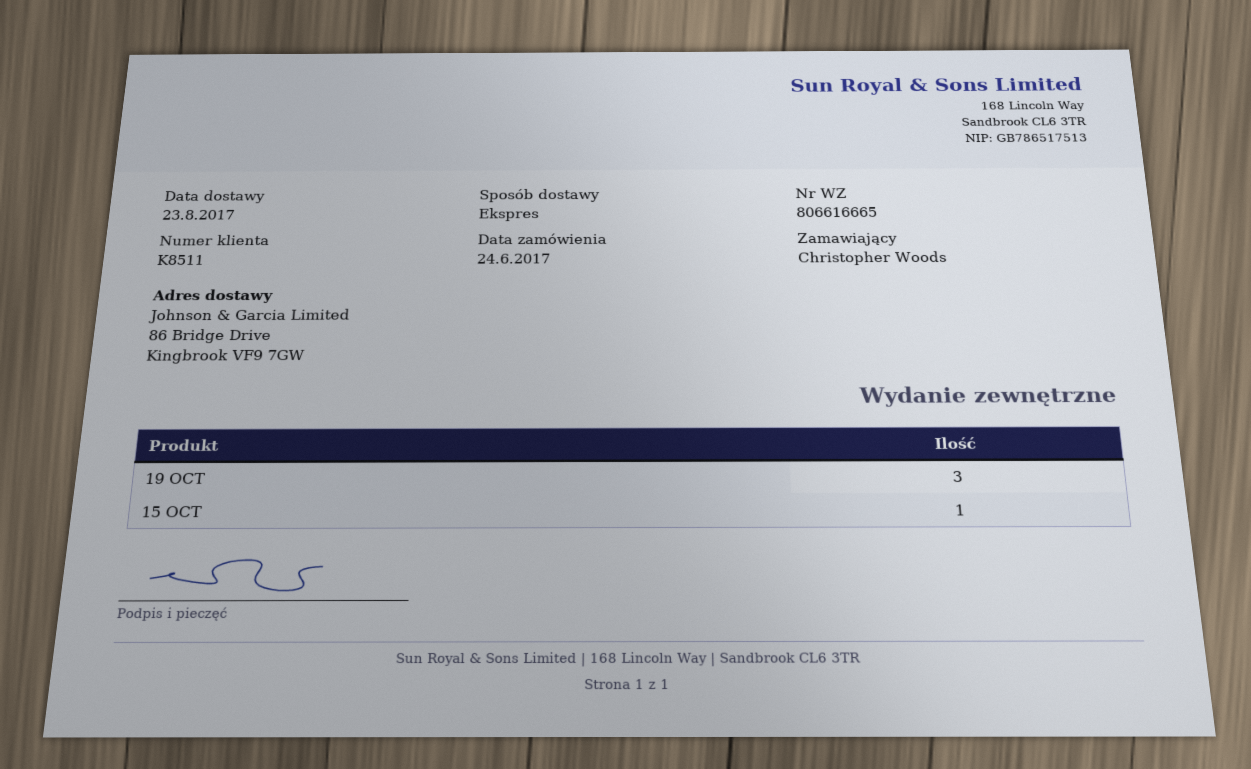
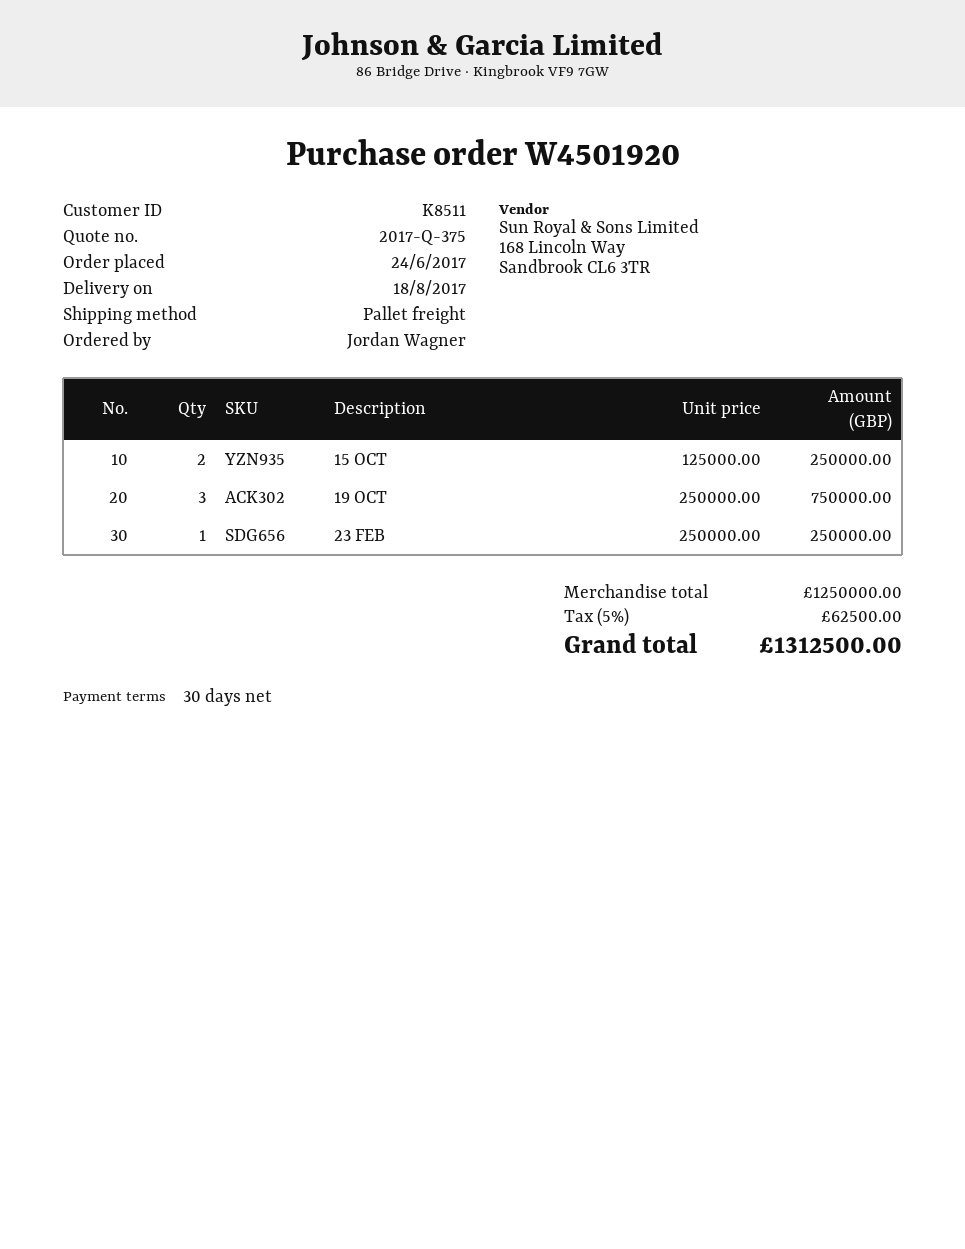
delivery date: 2017-08-23 -> 2017-08-18
ordered by: Christopher Woods -> Jordan Wagner
shipping method: express -> pallet freight
15 OCT: 1 -> 2
23 FEB: none -> 1

